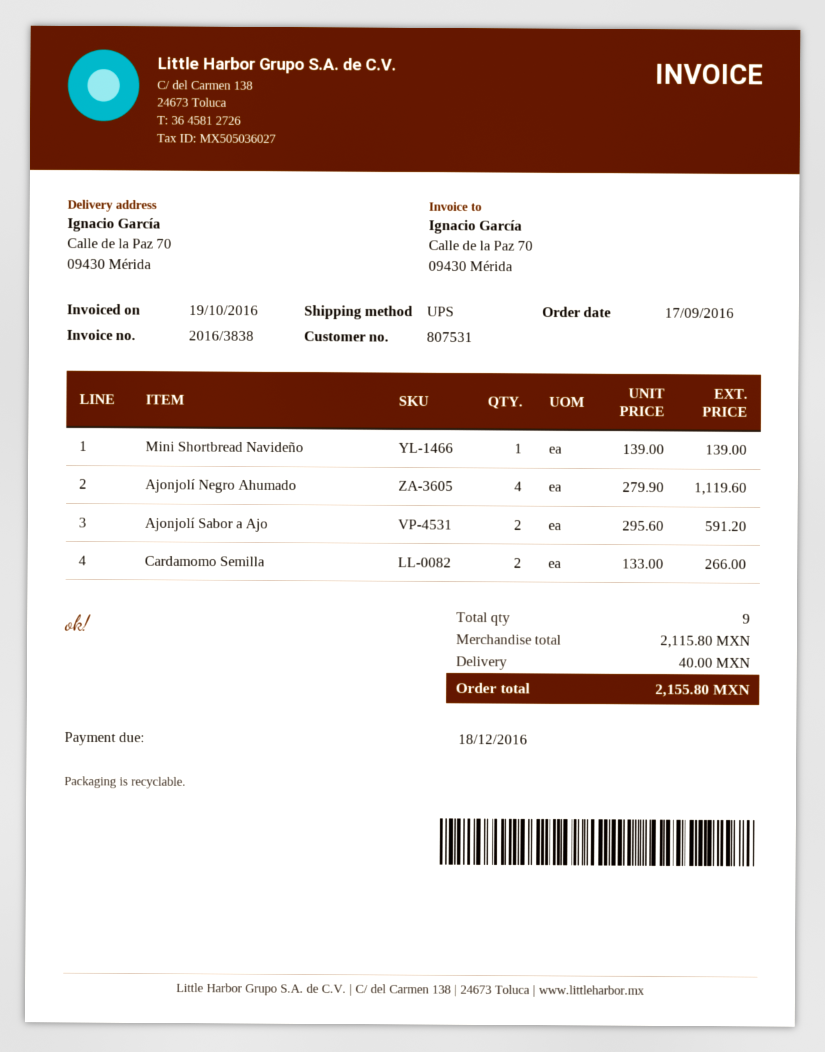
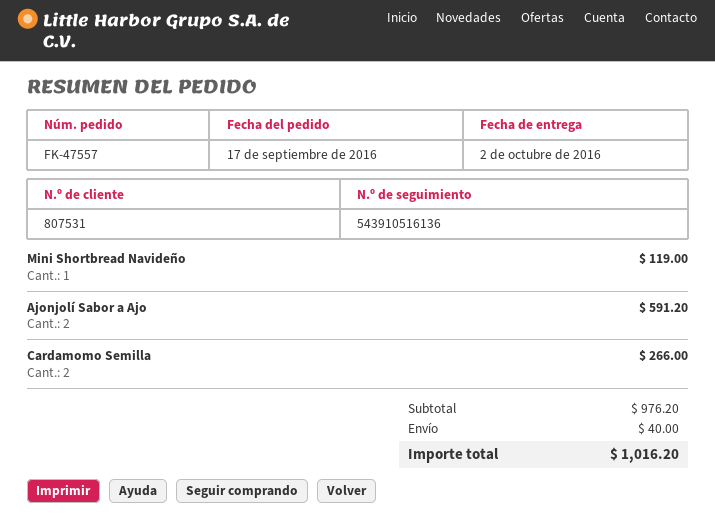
Mini Shortbread Navideño: 1 for 139.00 -> 1 for 119.00
Ajonjolí Negro Ahumado: 4 for 1119.60 -> none
subtotal: 2115.80 -> 976.20
total: 2155.80 -> 1016.20

